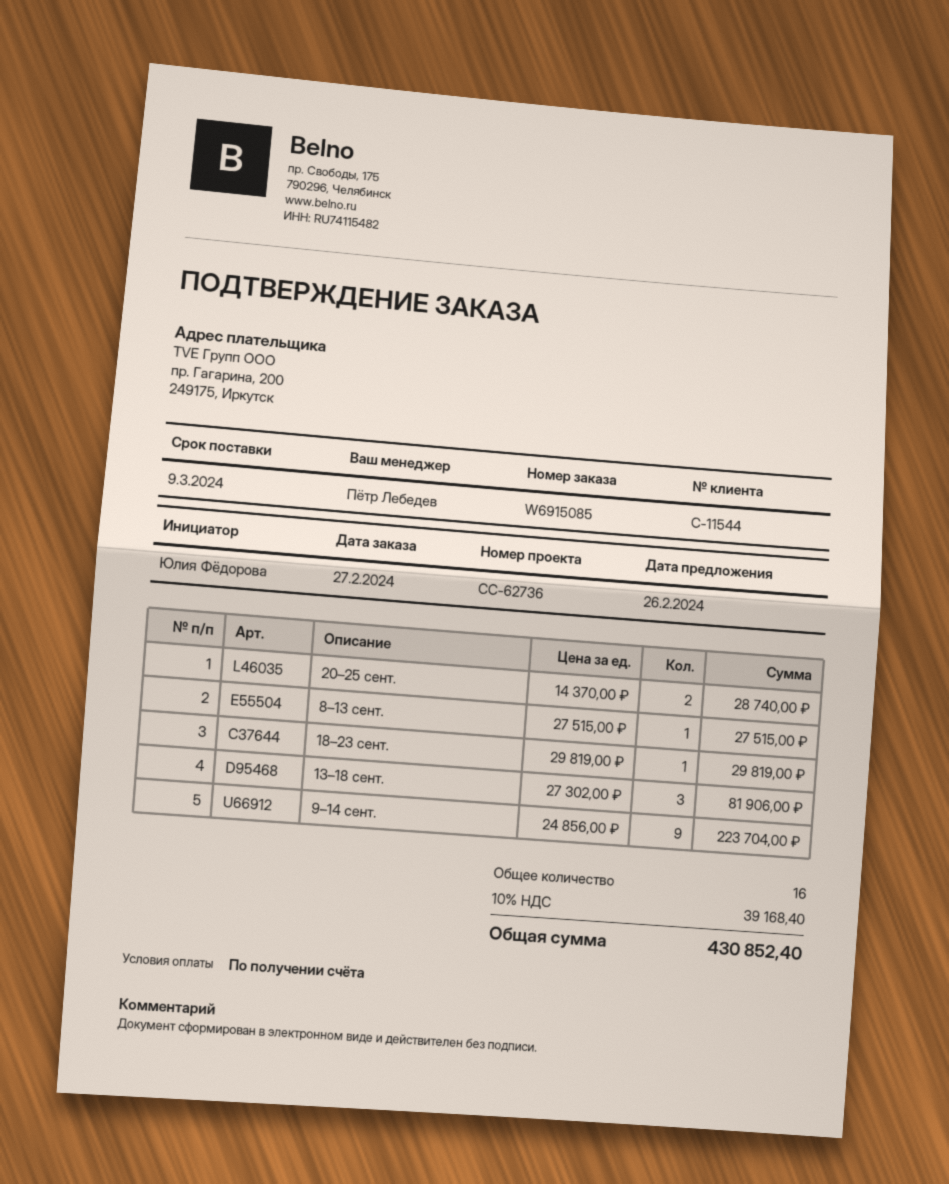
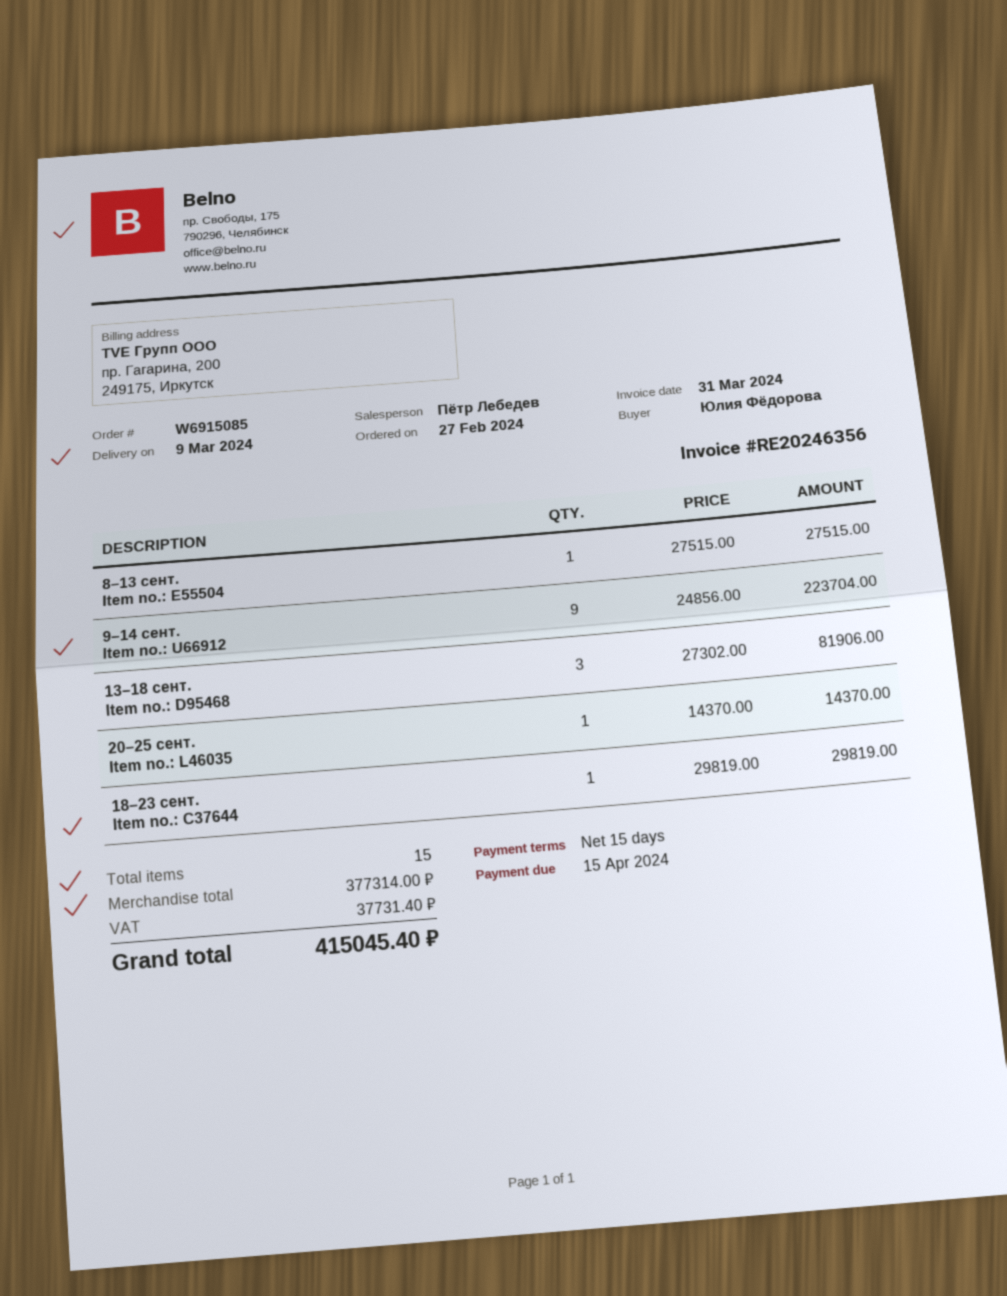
payment terms: on receipt -> 15 days
20–25 сент.: 2 x 14370.00 = 28740.00 -> 1 x 14370.00 = 14370.00
total quantity: 16 -> 15
tax: 39168.40 -> 37731.40
total: 430852.40 -> 415045.40

